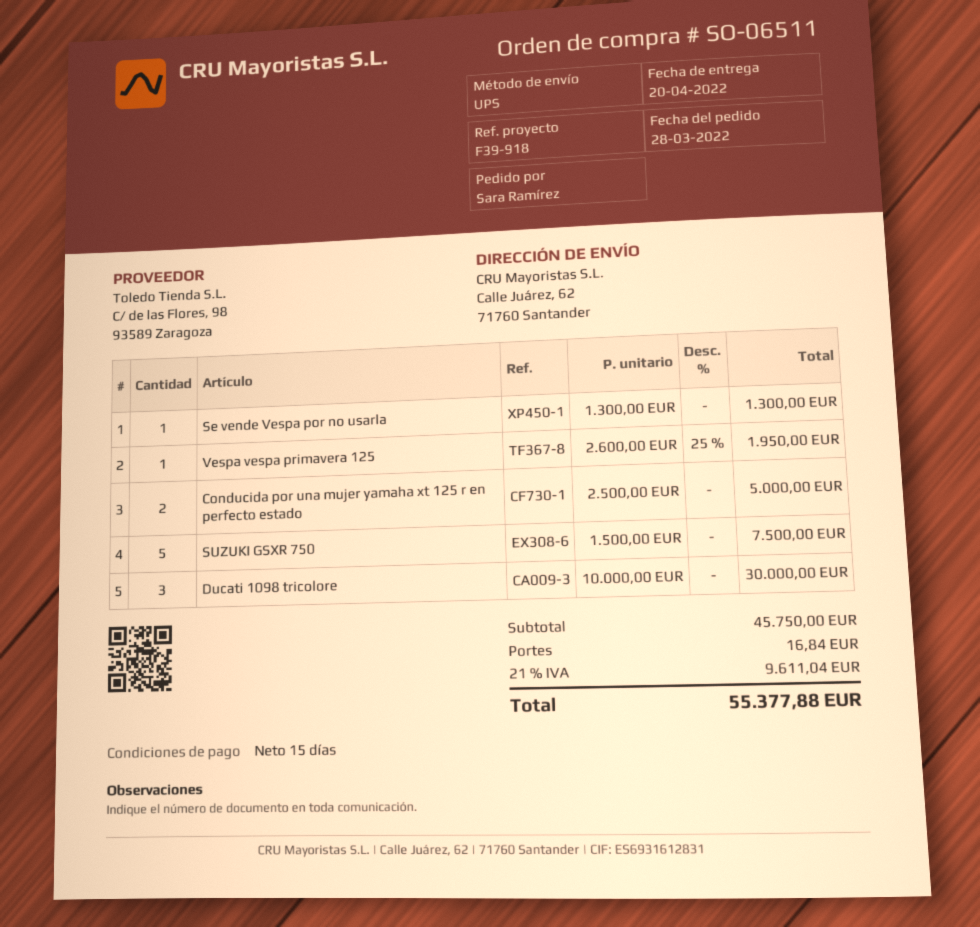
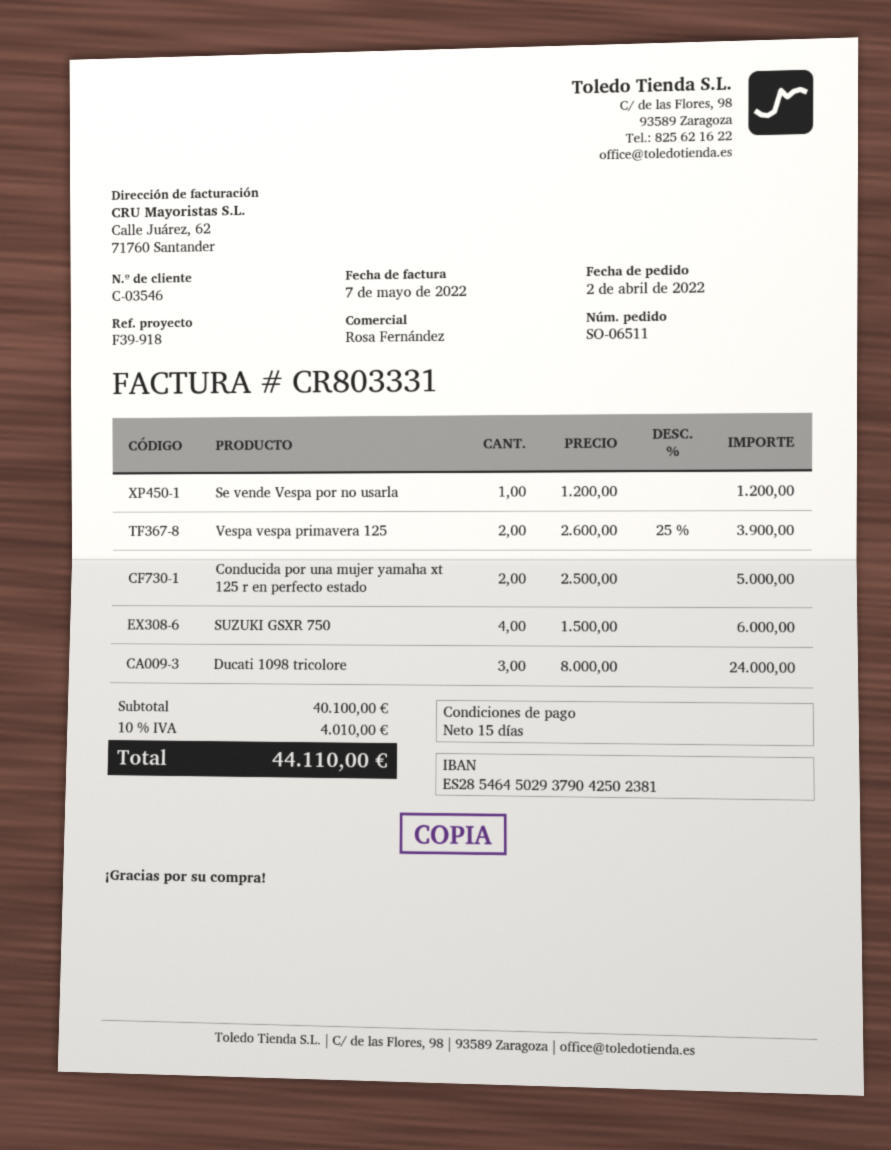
order date: 2022-03-28 -> 2022-04-02
Se vende Vespa por no usarla: 1 x 1300.00 = 1300.00 -> 1 x 1200.00 = 1200.00
Vespa vespa primavera 125: 1 x 2600.00 - 25% = 1950.00 -> 2 x 2600.00 - 25% = 3900.00
SUZUKI GSXR 750: 5 x 1500.00 = 7500.00 -> 4 x 1500.00 = 6000.00
Ducati 1098 tricolore: 3 x 10000.00 = 30000.00 -> 3 x 8000.00 = 24000.00
subtotal: 45750.00 -> 40100.00
shipping: 16.84 -> none
tax: 21% = 9611.04 -> 10% = 4010.00
total: 55377.88 -> 44110.00

